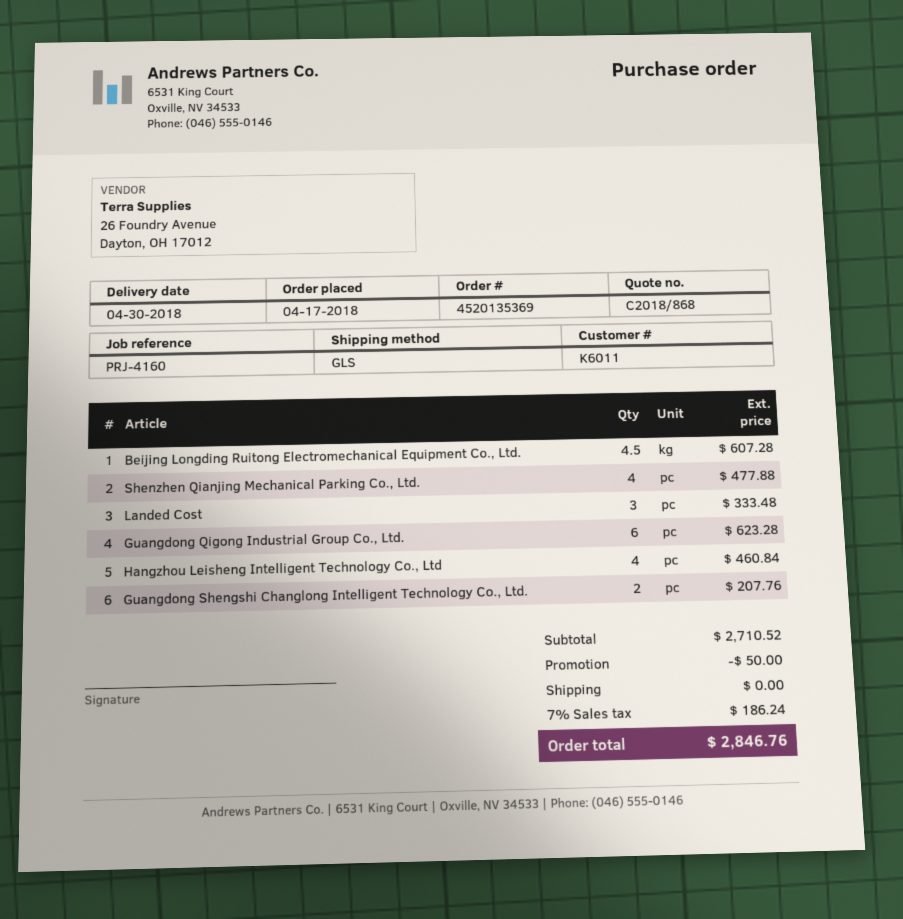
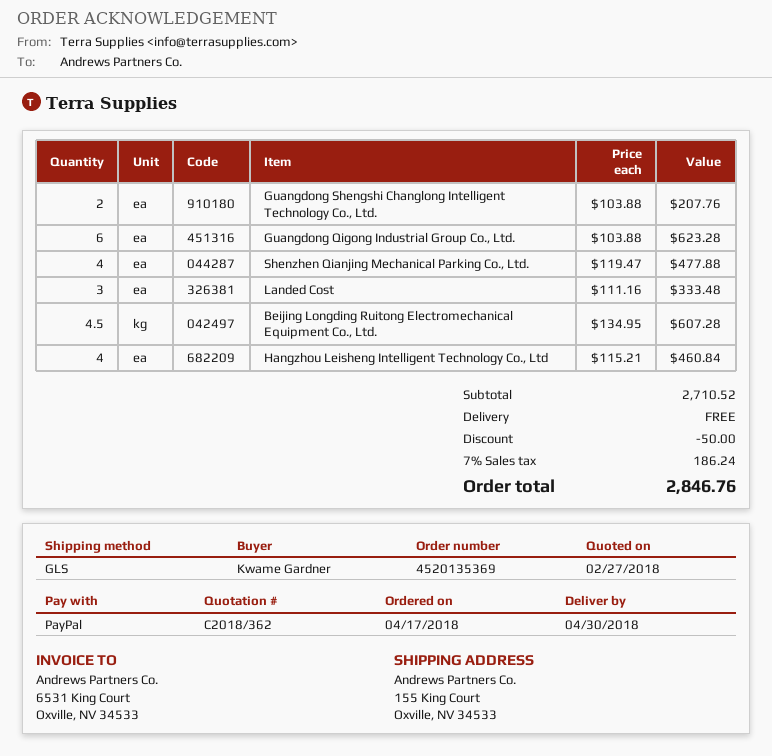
quote number: C2018/868 -> C2018/362

